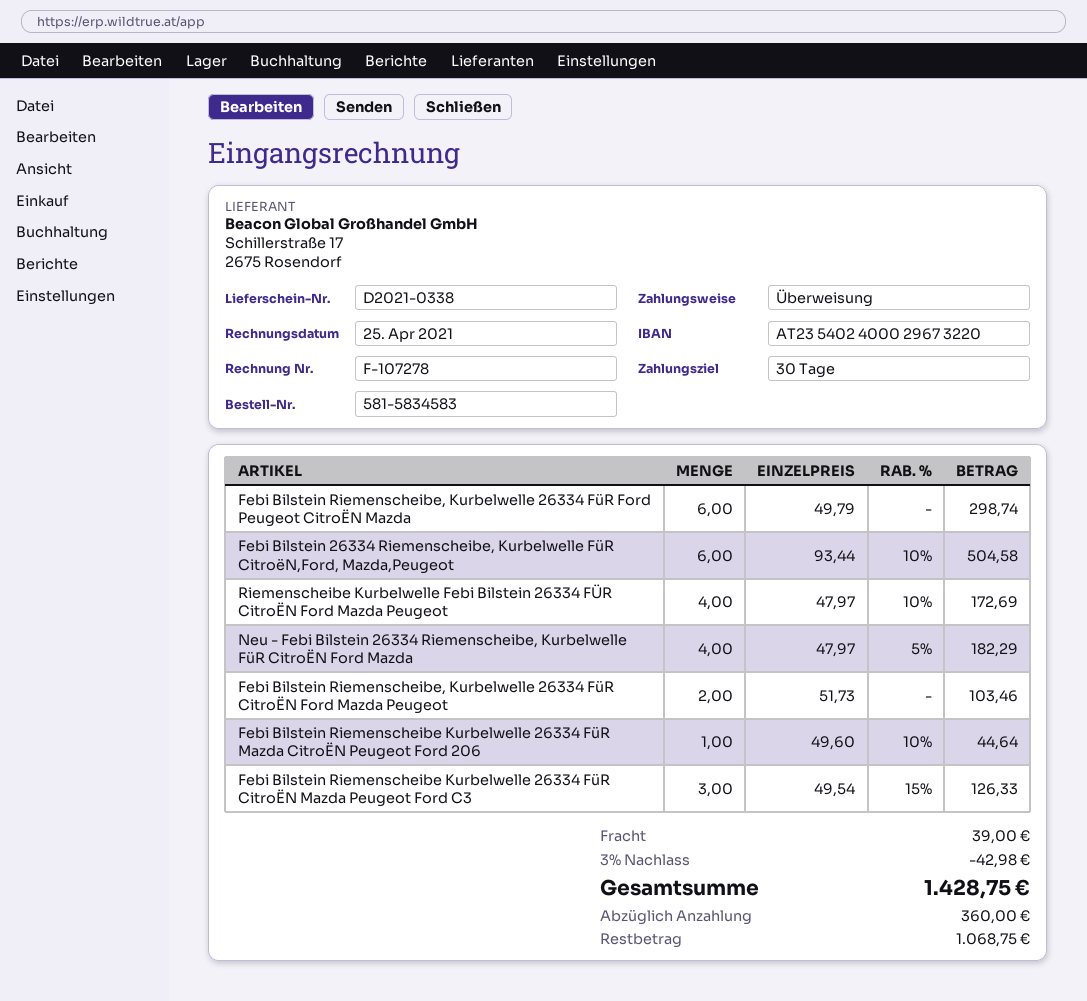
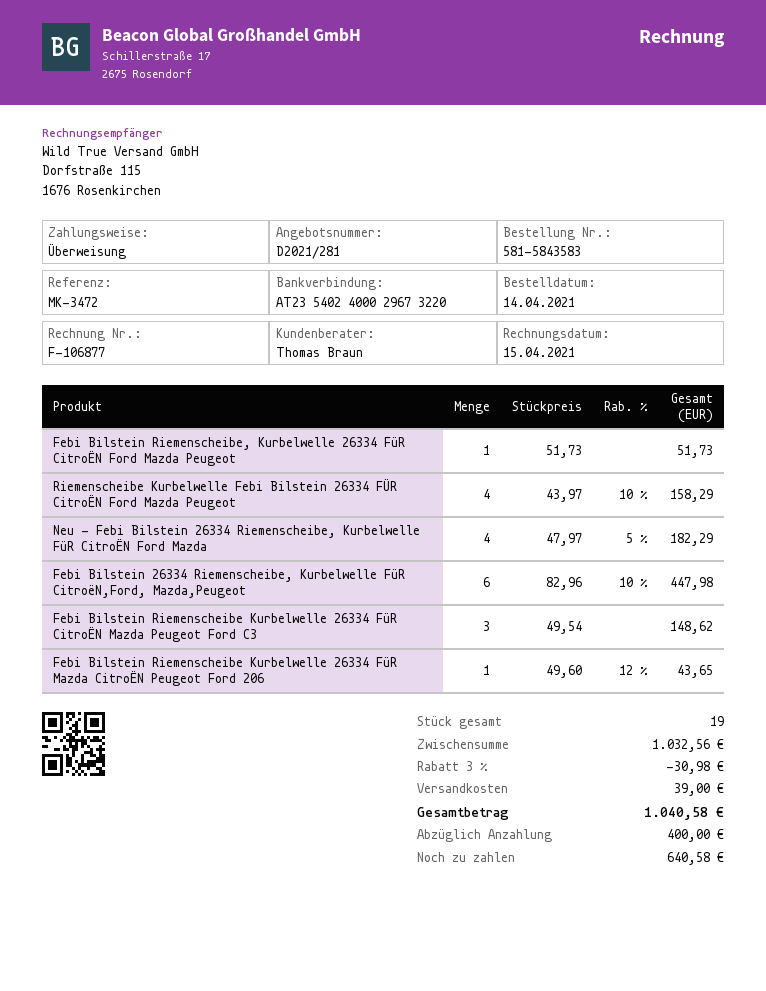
order number: 581-5834583 -> 581-5843583
invoice number: F-107278 -> F-106877
invoice date: 2021-04-25 -> 2021-04-15
Febi Bilstein Riemenscheibe, Kurbelwelle 26334 FüR Ford Peugeot CitroËN Mazda: 6 x 49.79 = 298.74 -> none
Febi Bilstein 26334 Riemenscheibe, Kurbelwelle FüR CitroëN,Ford, Mazda,Peugeot: 6 x 93.44 - 10% = 504.58 -> 6 x 82.96 - 10% = 447.98
Riemenscheibe Kurbelwelle Febi Bilstein 26334 FÜR CitroËN Ford Mazda Peugeot: 4 x 47.97 - 10% = 172.69 -> 4 x 43.97 - 10% = 158.29
Febi Bilstein Riemenscheibe, Kurbelwelle 26334 FüR CitroËN Ford Mazda Peugeot: 2 x 51.73 = 103.46 -> 1 x 51.73 = 51.73
Febi Bilstein Riemenscheibe Kurbelwelle 26334 FüR Mazda CitroËN Peugeot Ford 206: 1 x 49.60 - 10% = 44.64 -> 1 x 49.60 - 12% = 43.65
Febi Bilstein Riemenscheibe Kurbelwelle 26334 FüR CitroËN Mazda Peugeot Ford C3: 3 x 49.54 - 15% = 126.33 -> 3 x 49.54 = 148.62
discount: 3% = 42.98 -> 3% = 30.98
total: 1428.75 -> 1040.58
deposit: 360.00 -> 400.00
balance: 1068.75 -> 640.58

